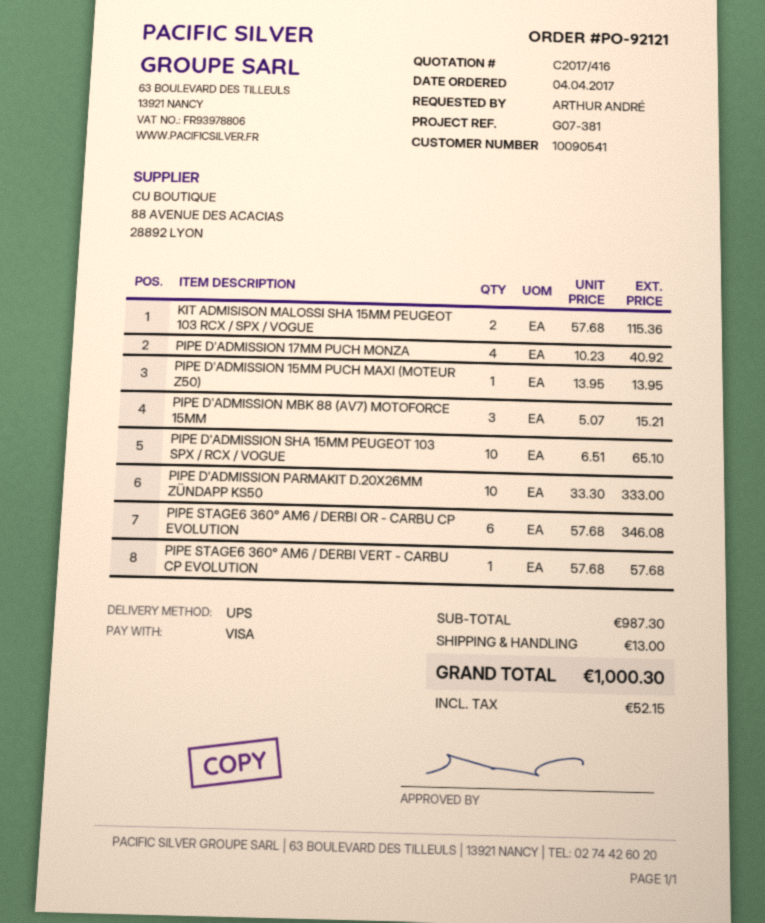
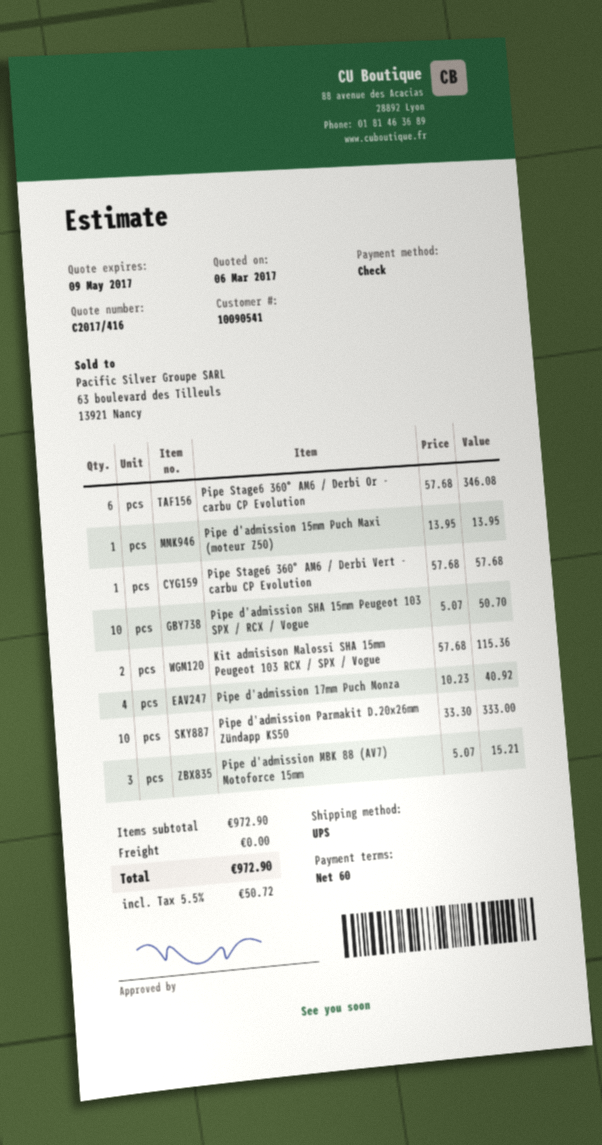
payment method: Visa -> cheque
PIPE D'ADMISSION SHA 15MM PEUGEOT 103 SPX / RCX / VOGUE: 10 x 6.51 = 65.10 -> 10 x 5.07 = 50.70
subtotal: 987.30 -> 972.90
shipping: 13.00 -> 0.00
tax: 52.15 -> 50.72
total: 1000.30 -> 972.90

